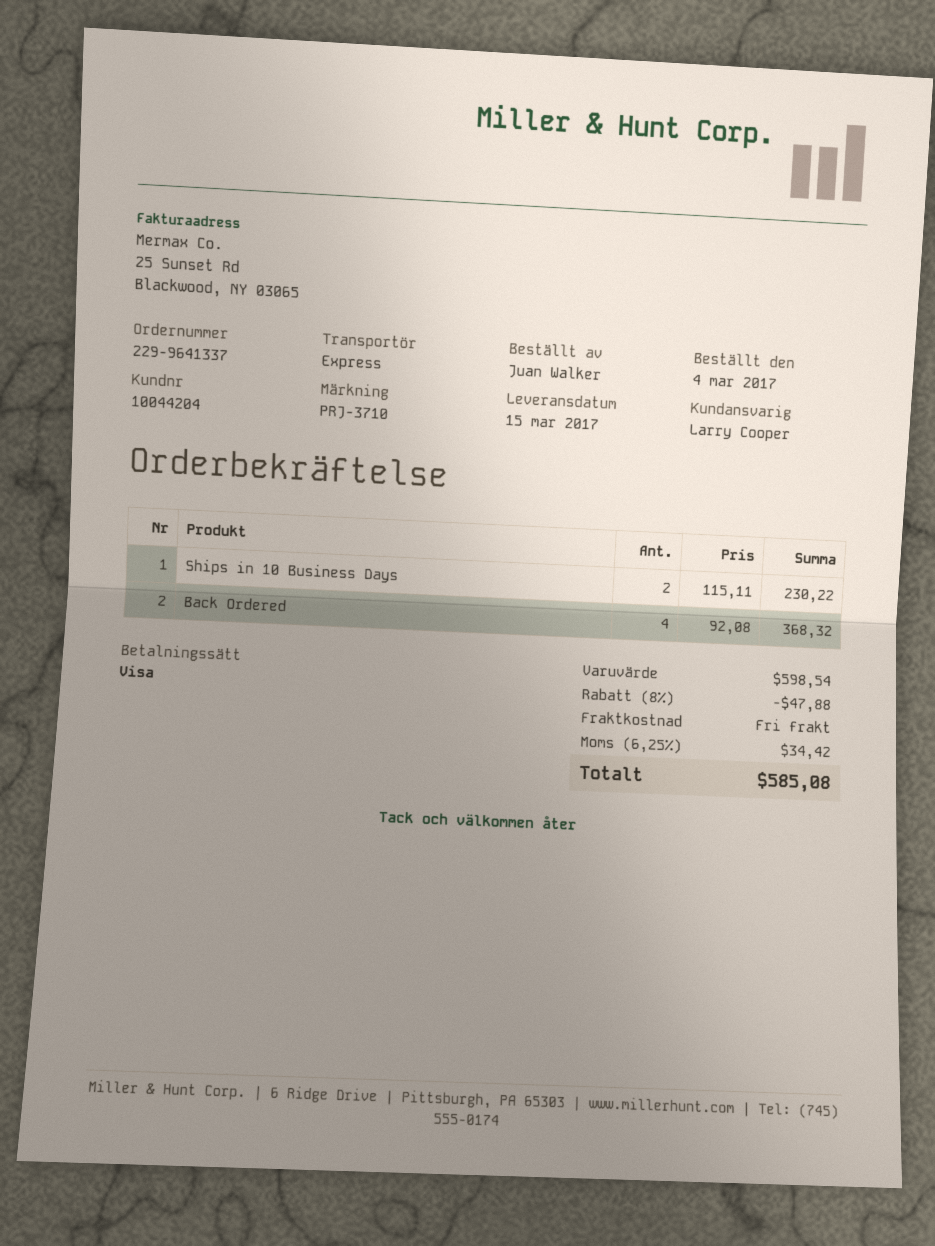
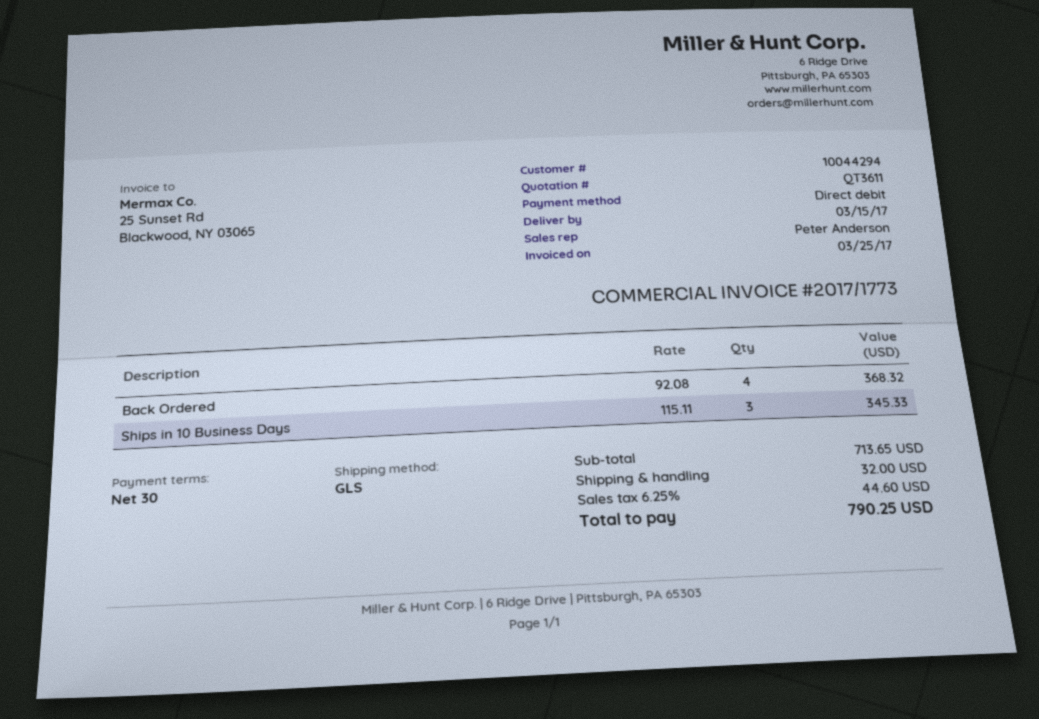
customer number: 10044204 -> 10044294
sales rep: Larry Cooper -> Peter Anderson
payment method: Visa -> direct debit
shipping method: express -> GLS
Ships in 10 Business Days: 2 x 115.11 = 230.22 -> 3 x 115.11 = 345.33
subtotal: 598.54 -> 713.65
discount: 8% = 47.88 -> none
shipping: 0.00 -> 32.00
tax: 6.25% = 34.42 -> 6.25% = 44.60
total: 585.08 -> 790.25

